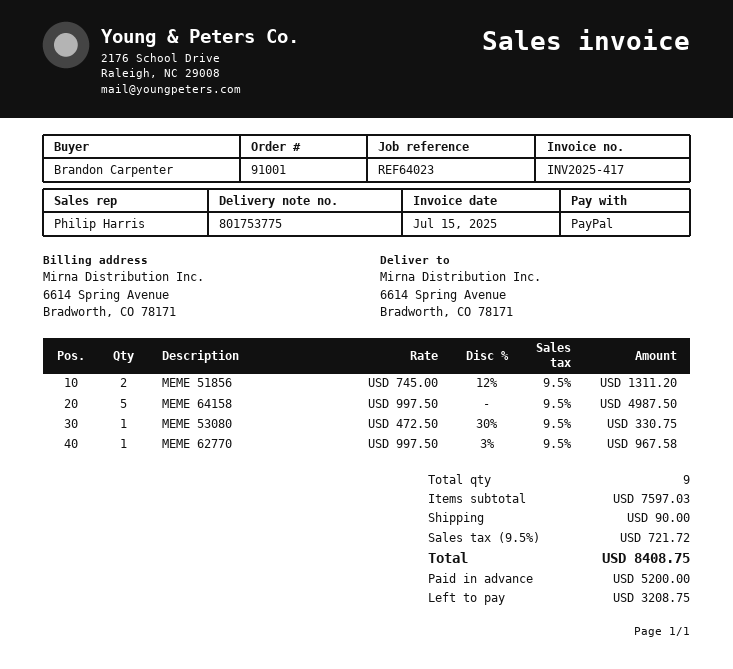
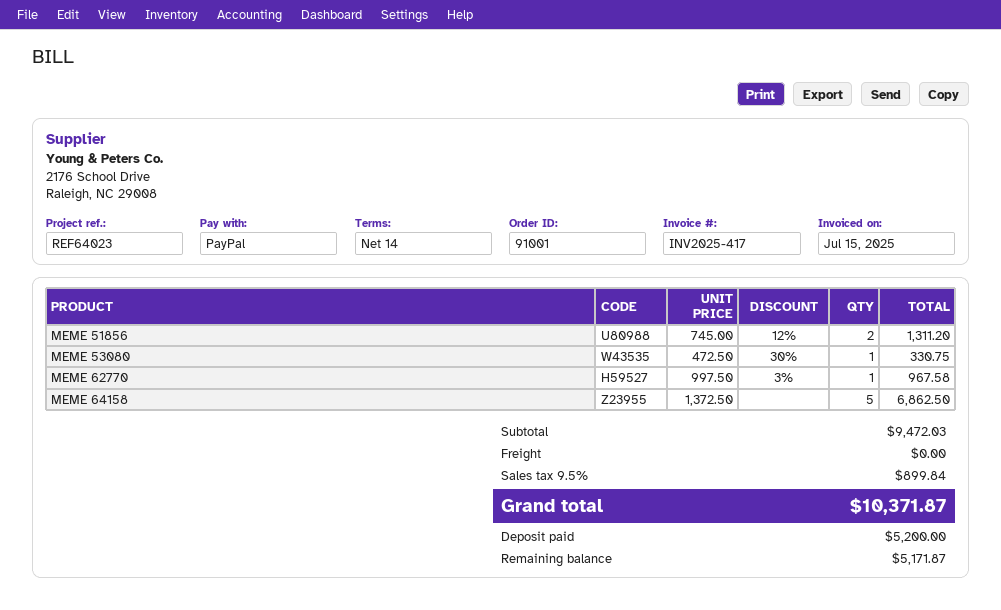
MEME 64158: 5 x 997.50 = 4987.50 -> 5 x 1372.50 = 6862.50
subtotal: 7597.03 -> 9472.03
shipping: 90.00 -> 0.00
tax: 9.5% = 721.72 -> 9.5% = 899.84
total: 8408.75 -> 10371.87
balance: 3208.75 -> 5171.87

